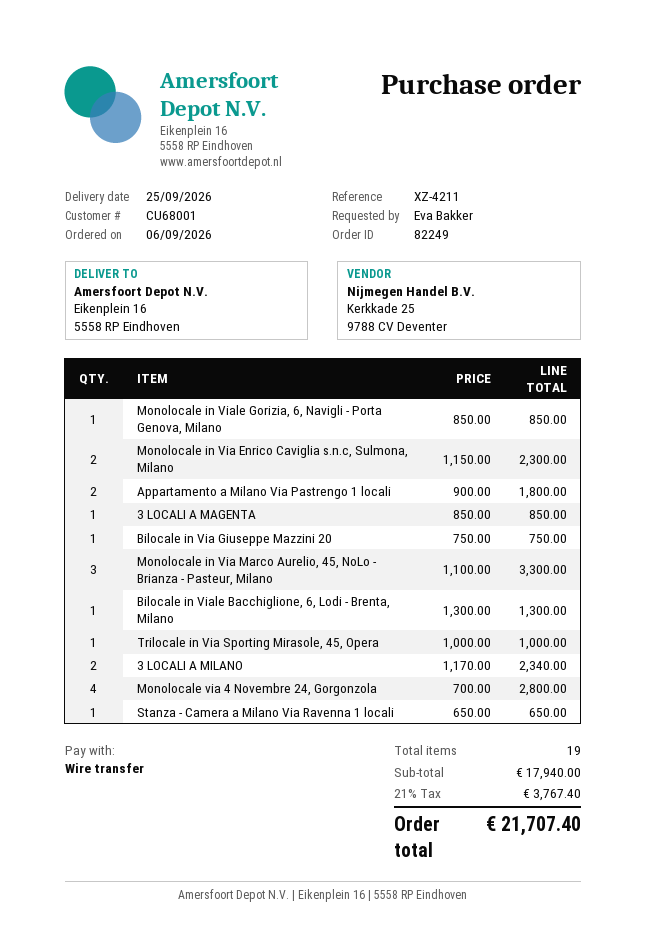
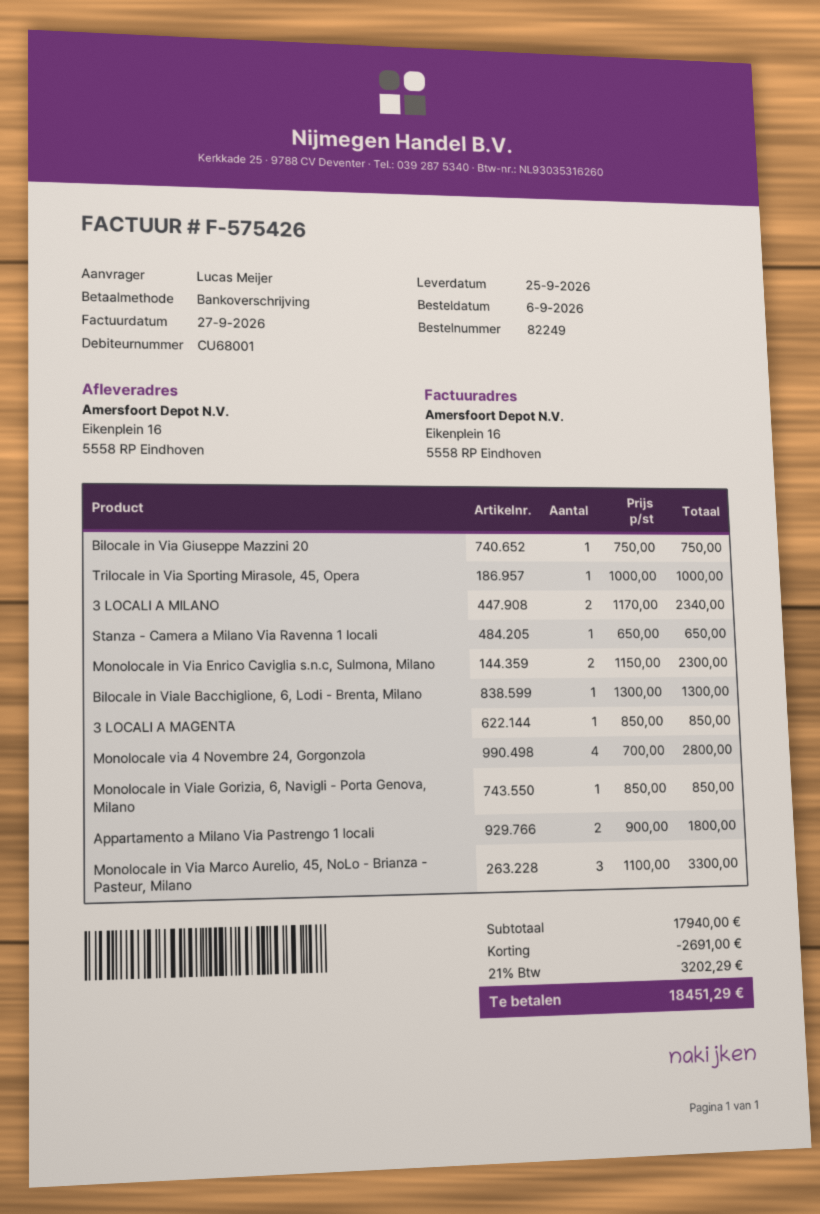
ordered by: Eva Bakker -> Lucas Meijer
discount: none -> 2691.00
tax: 21% = 3767.40 -> 21% = 3202.29
total: 21707.40 -> 18451.29

